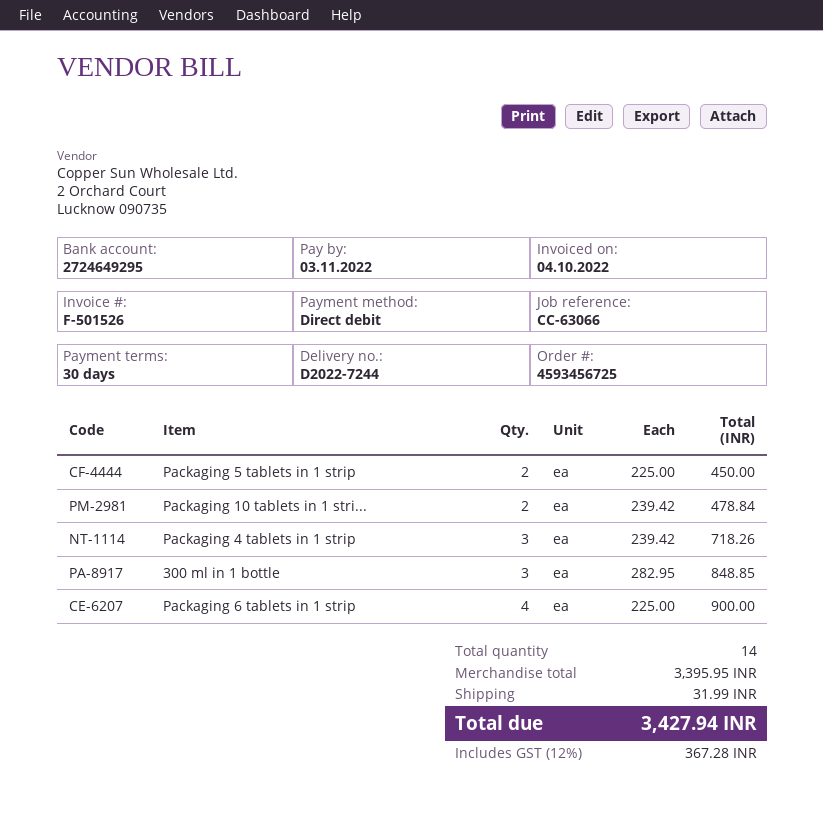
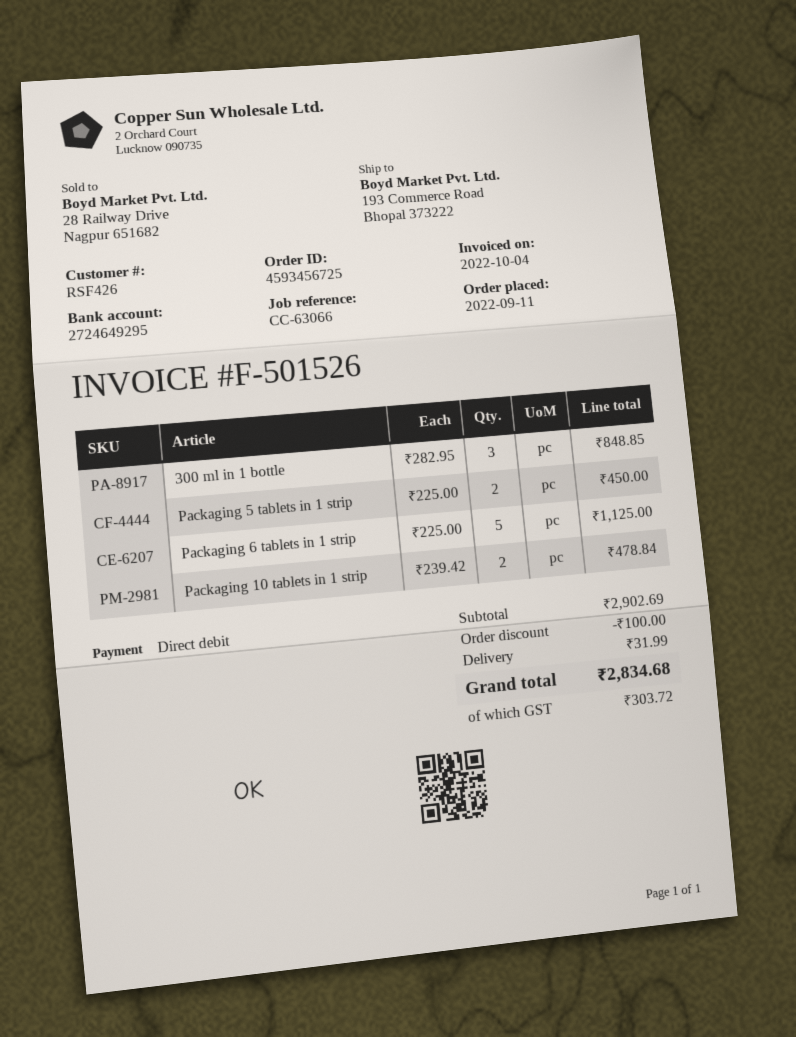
Packaging 4 tablets in 1 strip: 3 x 239.42 = 718.26 -> none
Packaging 6 tablets in 1 strip: 4 x 225.00 = 900.00 -> 5 x 225.00 = 1125.00
subtotal: 3395.95 -> 2902.69
discount: none -> 100.00
tax: 367.28 -> 303.72
total: 3427.94 -> 2834.68

